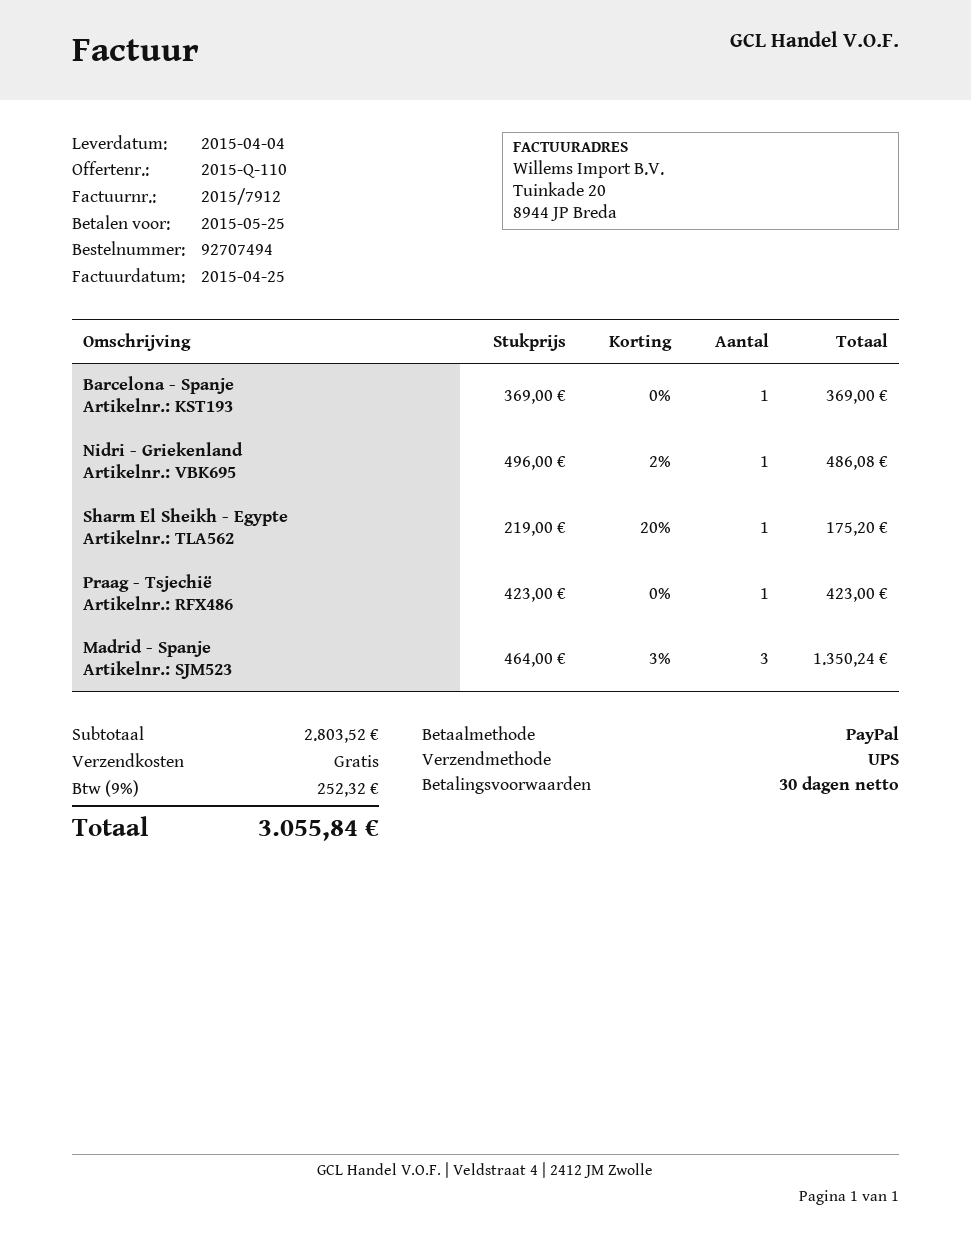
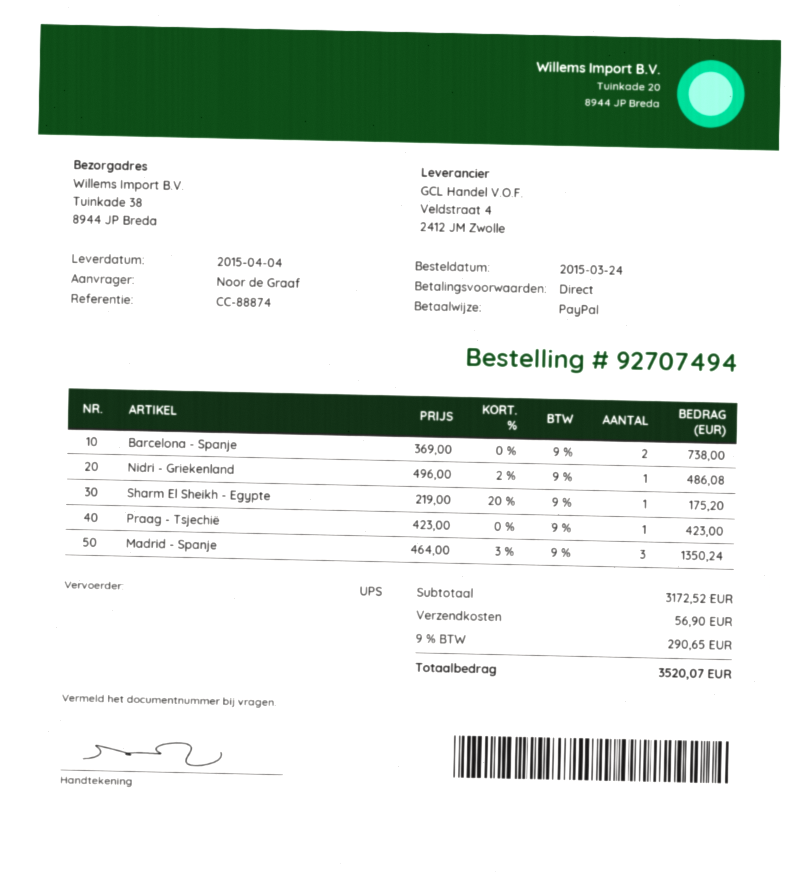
payment terms: 30 days -> on receipt
Barcelona - Spanje: 1 x 369.00 = 369.00 -> 2 x 369.00 = 738.00
subtotal: 2803.52 -> 3172.52
shipping: 0.00 -> 56.90
tax: 9% = 252.32 -> 9% = 290.65
total: 3055.84 -> 3520.07

